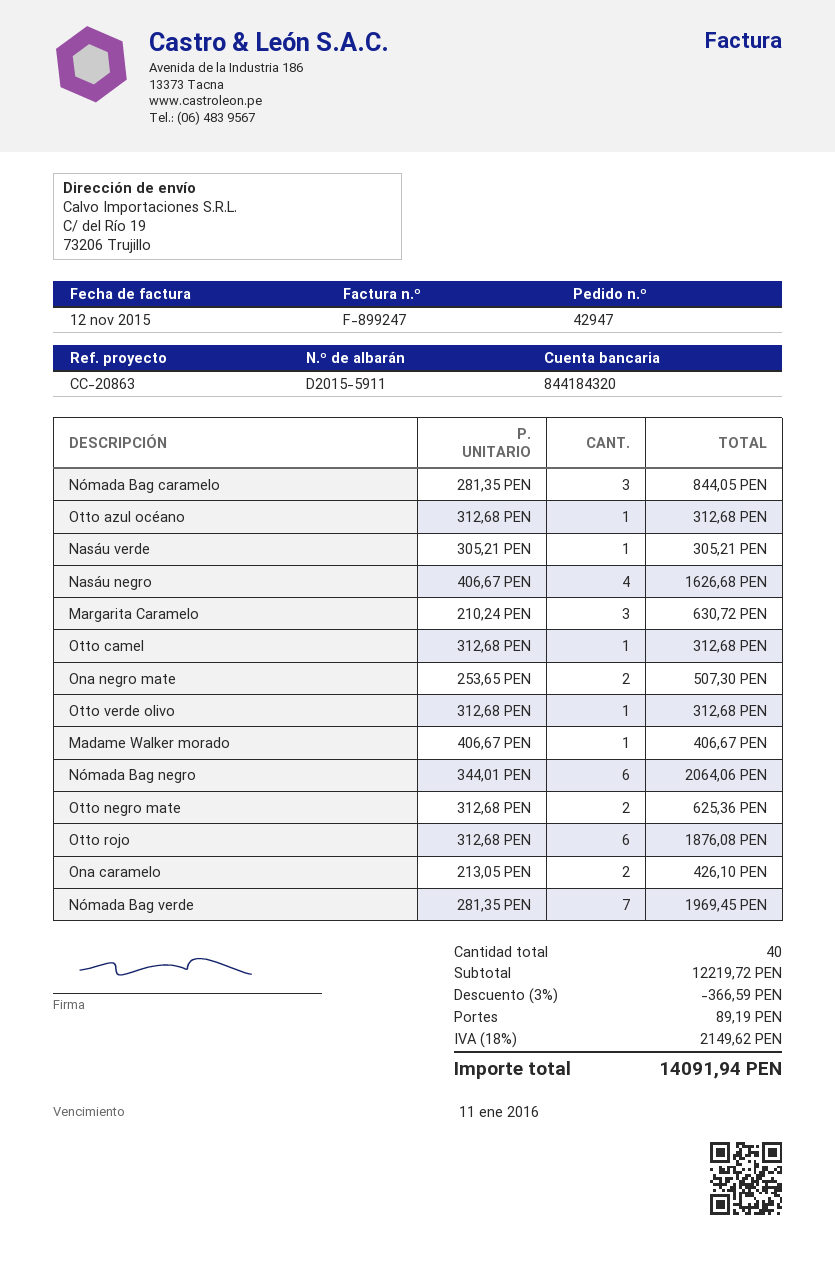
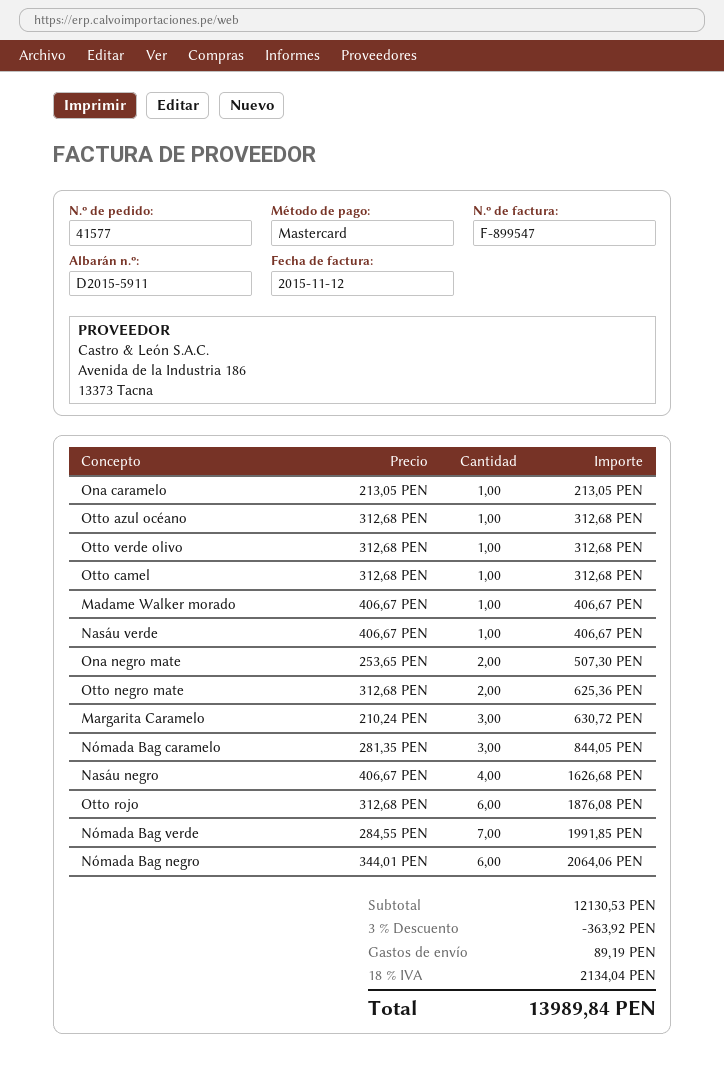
order number: 42947 -> 41577
invoice number: F-899247 -> F-899547
Nasáu verde: 1 x 305.21 = 305.21 -> 1 x 406.67 = 406.67
Ona caramelo: 2 x 213.05 = 426.10 -> 1 x 213.05 = 213.05
Nómada Bag verde: 7 x 281.35 = 1969.45 -> 7 x 284.55 = 1991.85
subtotal: 12219.72 -> 12130.53
discount: 3% = 366.59 -> 3% = 363.92
tax: 18% = 2149.62 -> 18% = 2134.04
total: 14091.94 -> 13989.84

